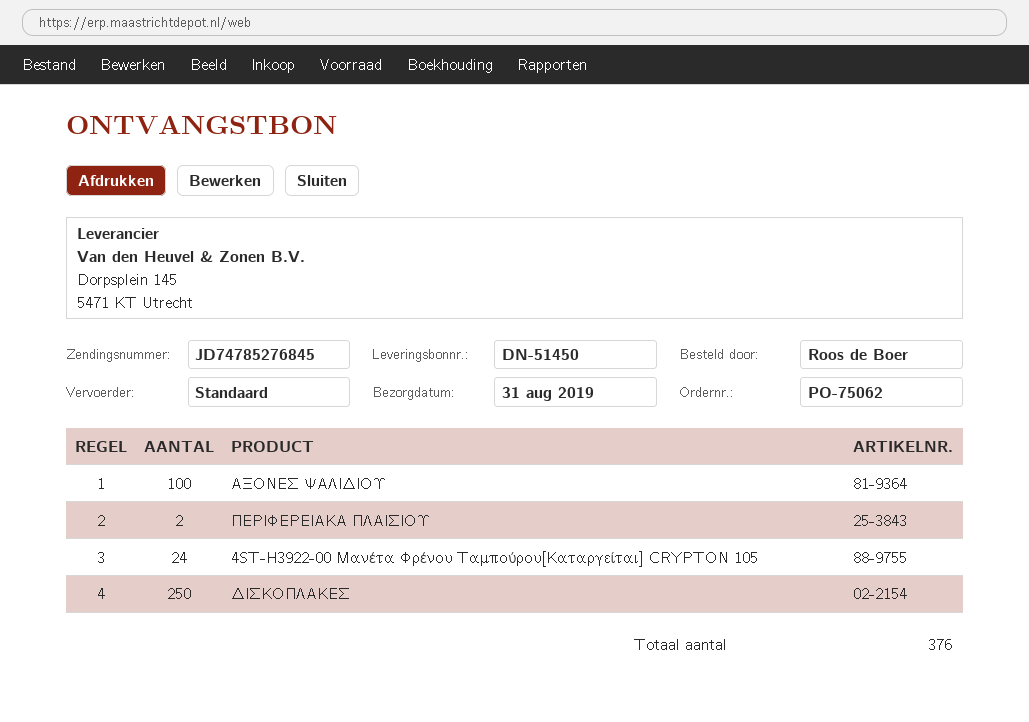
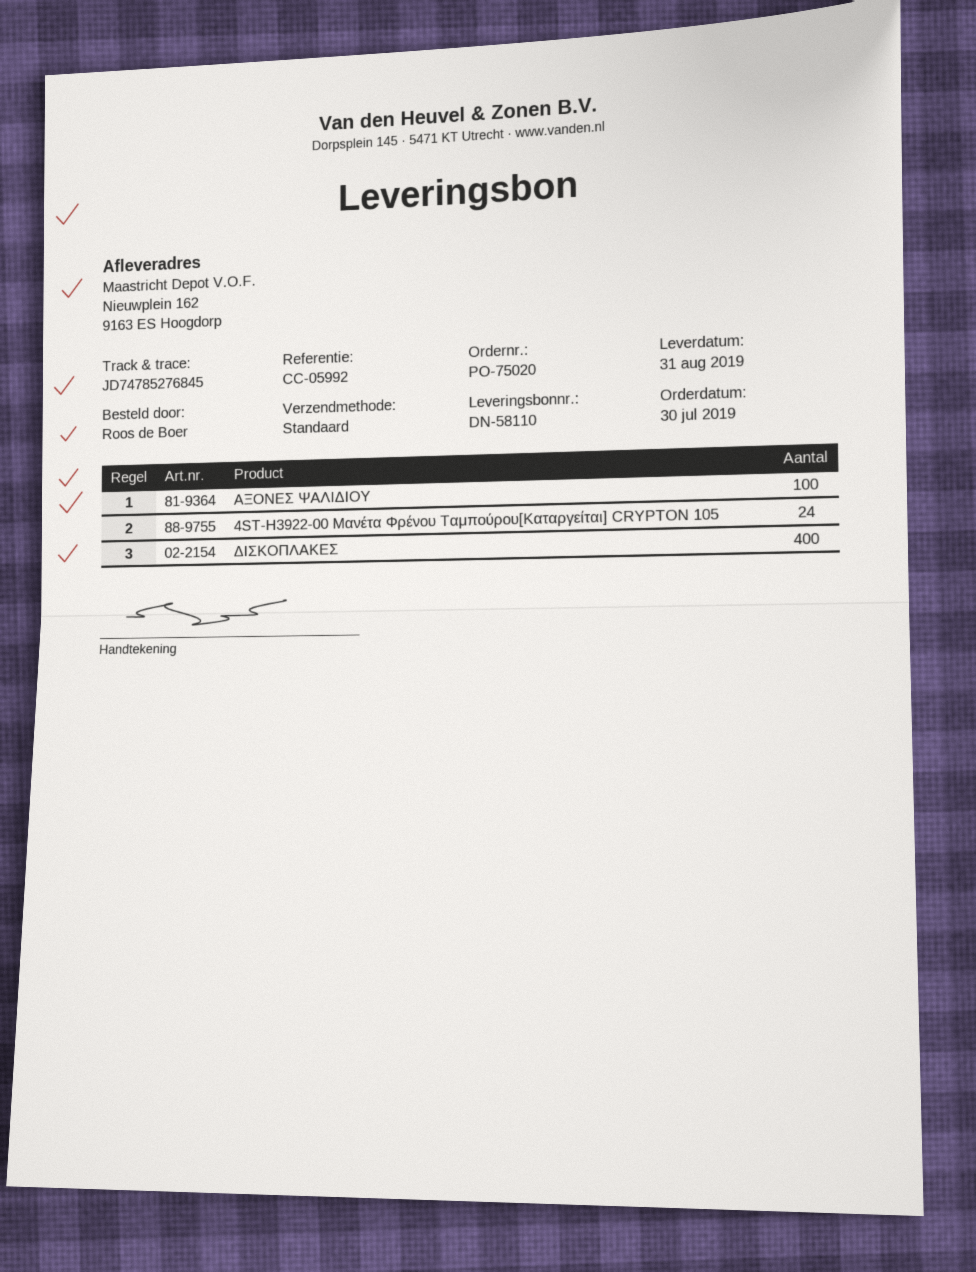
order number: PO-75062 -> PO-75020
delivery note number: DN-51450 -> DN-58110
ΠΕΡΙΦΕΡΕΙΑΚΑ ΠΛΑΙΣΙΟΥ: 2 -> none
ΔΙΣΚΟΠΛΑΚΕΣ: 250 -> 400

